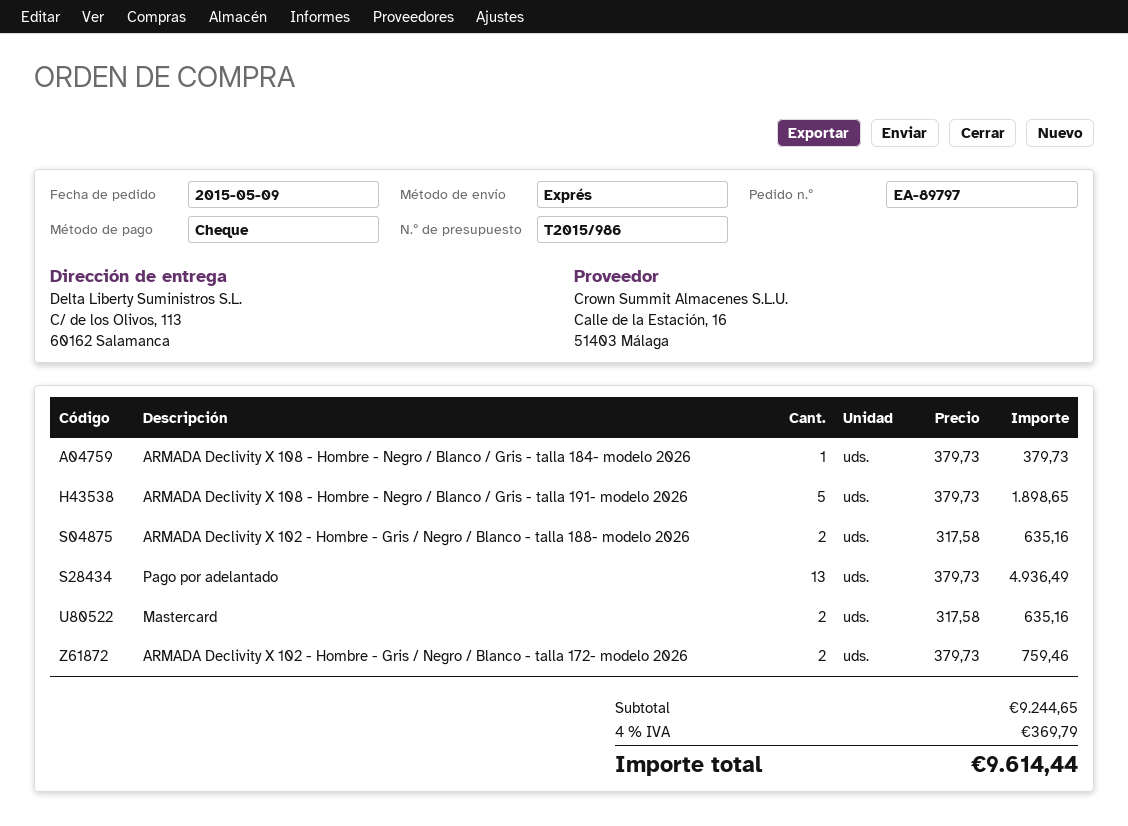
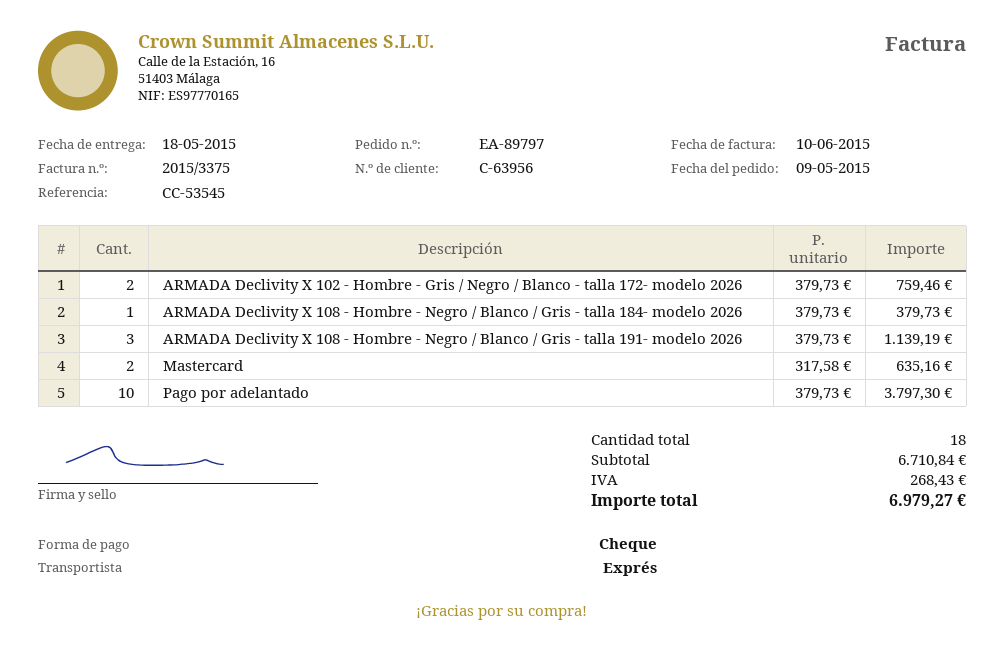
ARMADA Declivity X 108 - Hombre - Negro / Blanco / Gris - talla 191- modelo 2026: 5 x 379.73 = 1898.65 -> 3 x 379.73 = 1139.19
ARMADA Declivity X 102 - Hombre - Gris / Negro / Blanco - talla 188- modelo 2026: 2 x 317.58 = 635.16 -> none
Pago por adelantado: 13 x 379.73 = 4936.49 -> 10 x 379.73 = 3797.30
subtotal: 9244.65 -> 6710.84
tax: 369.79 -> 268.43
total: 9614.44 -> 6979.27

